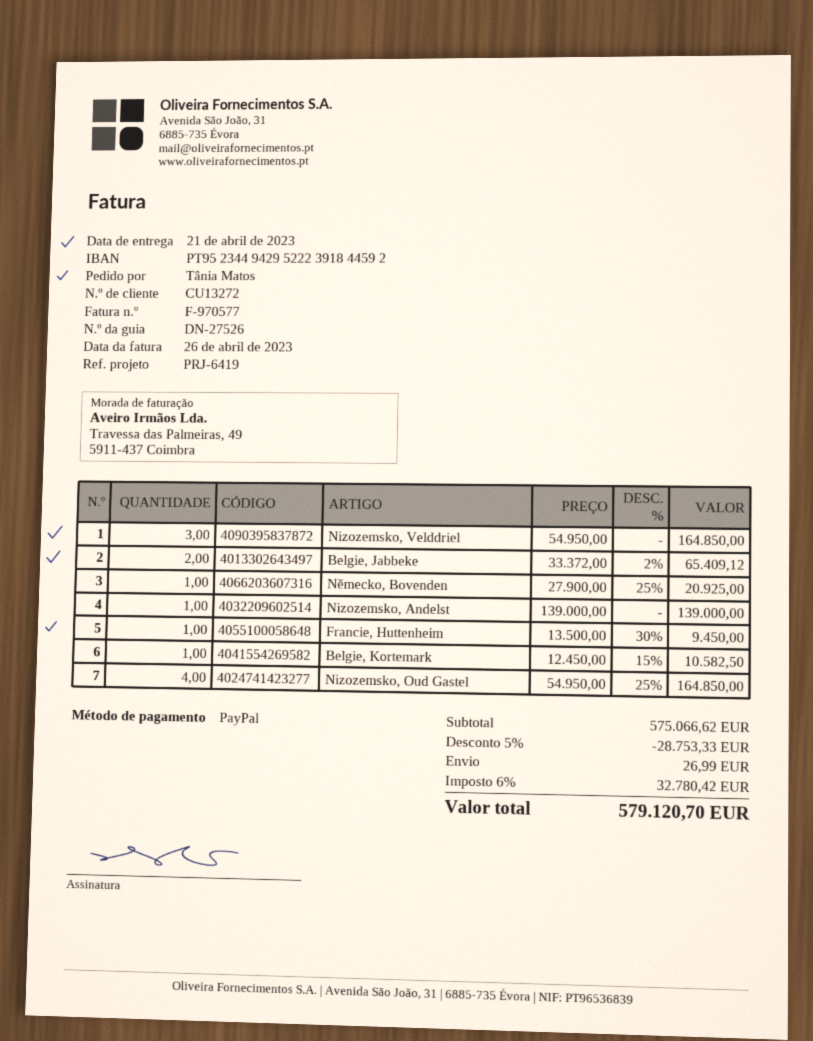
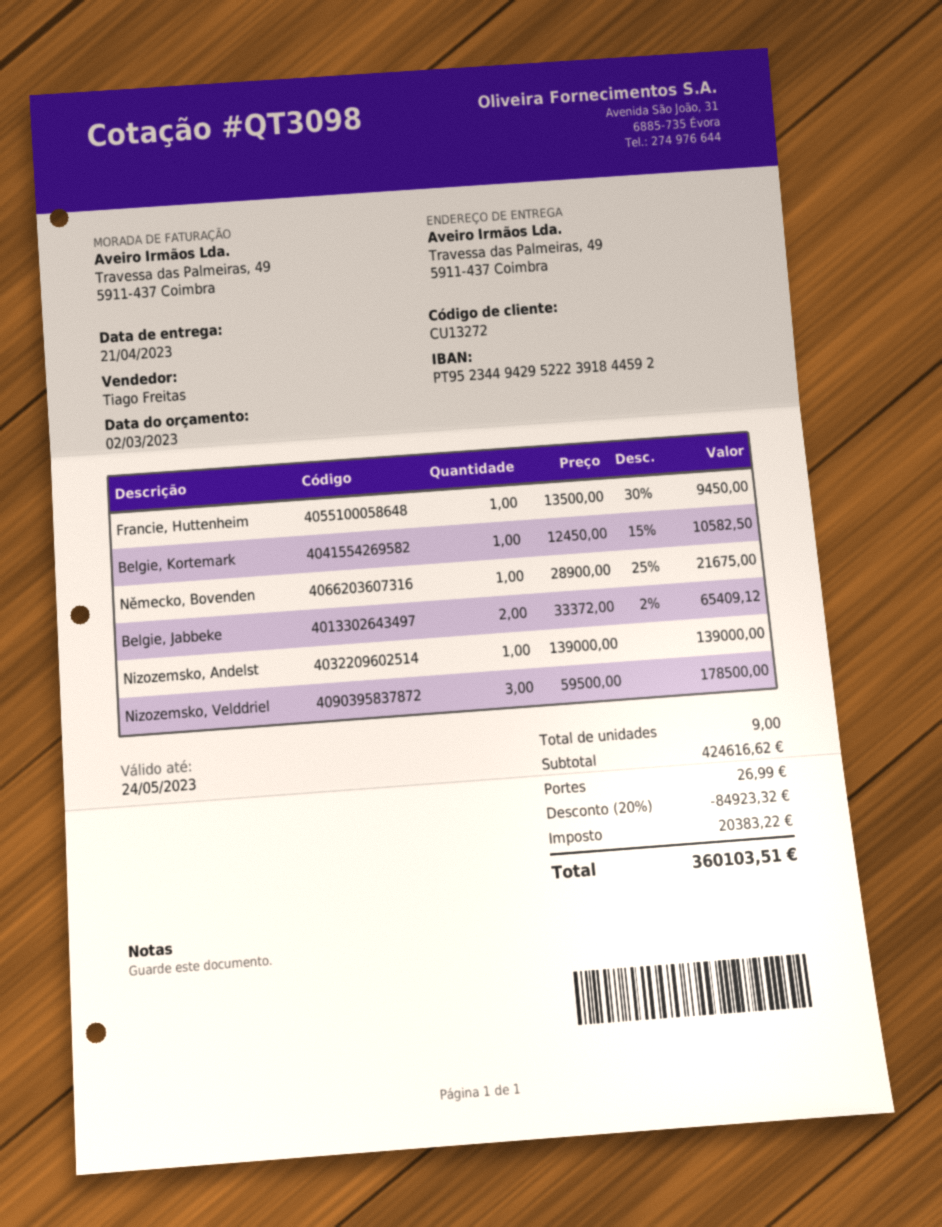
Nizozemsko, Velddriel: 3 x 54950.00 = 164850.00 -> 3 x 59500.00 = 178500.00
Německo, Bovenden: 1 x 27900.00 - 25% = 20925.00 -> 1 x 28900.00 - 25% = 21675.00
Nizozemsko, Oud Gastel: 4 x 54950.00 - 25% = 164850.00 -> none
subtotal: 575066.62 -> 424616.62
discount: 5% = 28753.33 -> 20% = 84923.32
tax: 32780.42 -> 20383.22
total: 579120.70 -> 360103.51

